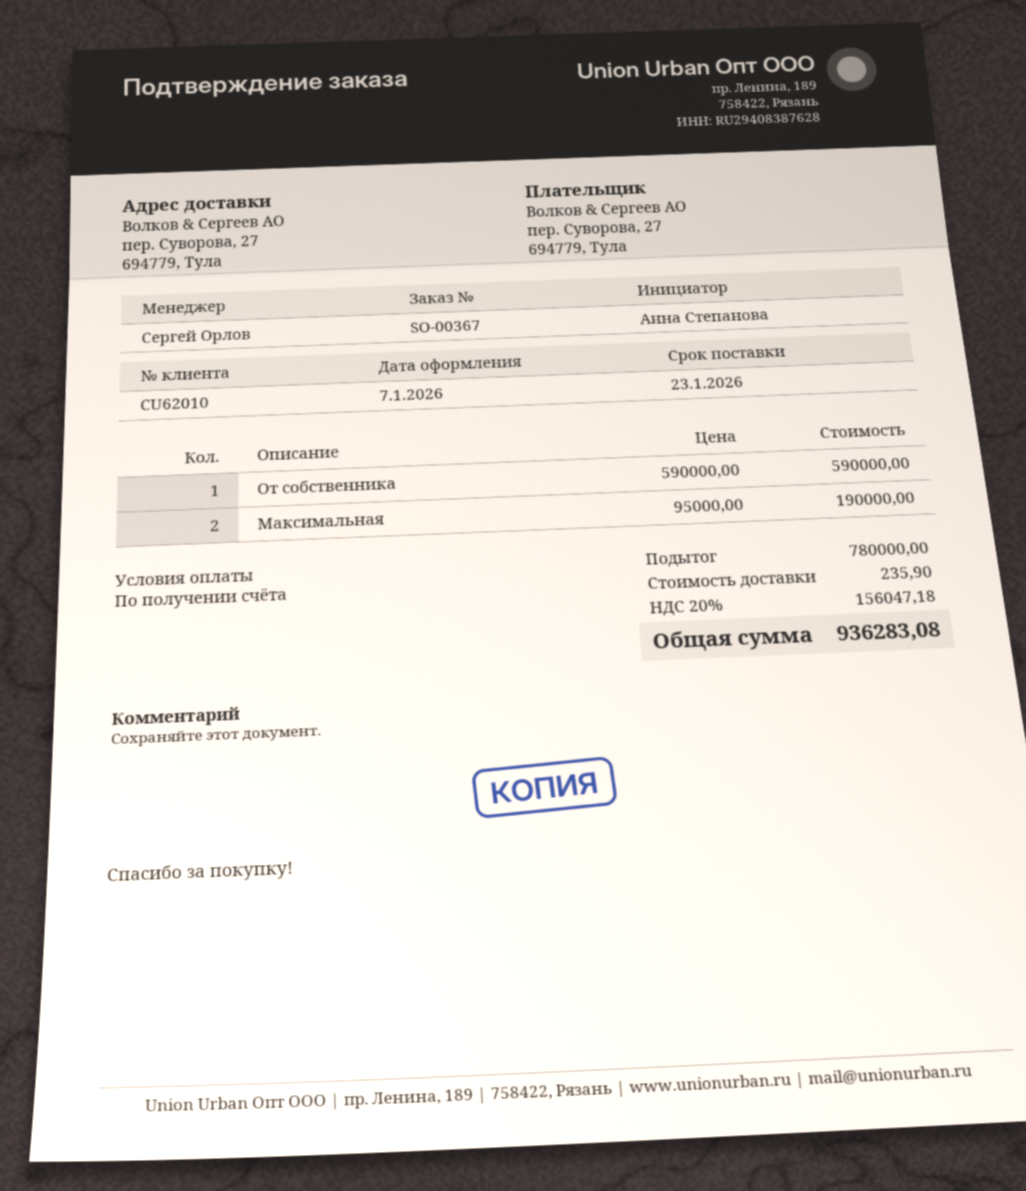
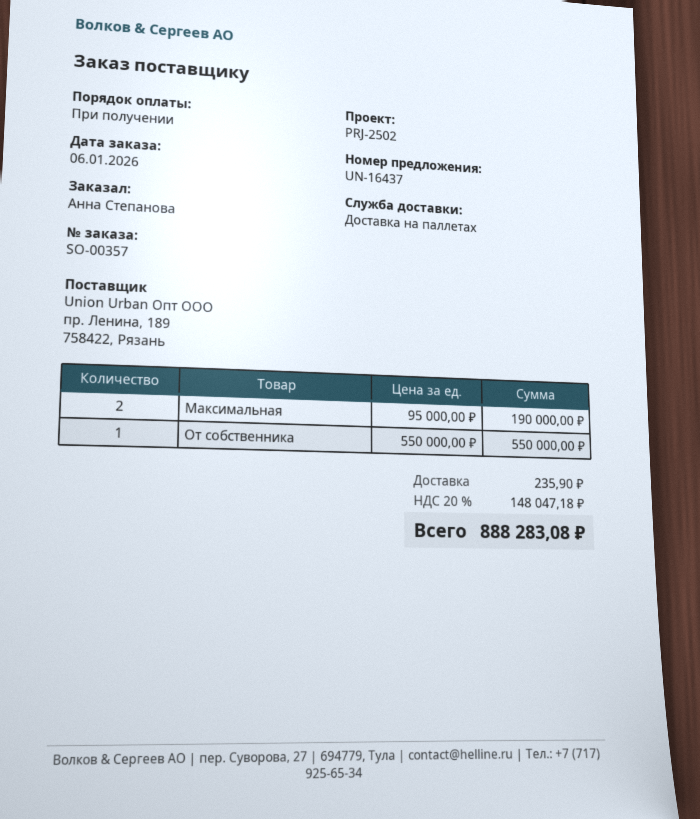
order number: SO-00367 -> SO-00357
order date: 2026-01-07 -> 2026-01-06
От собственника: 1 x 590000.00 = 590000.00 -> 1 x 550000.00 = 550000.00
tax: 20% = 156047.18 -> 20% = 148047.18
total: 936283.08 -> 888283.08

